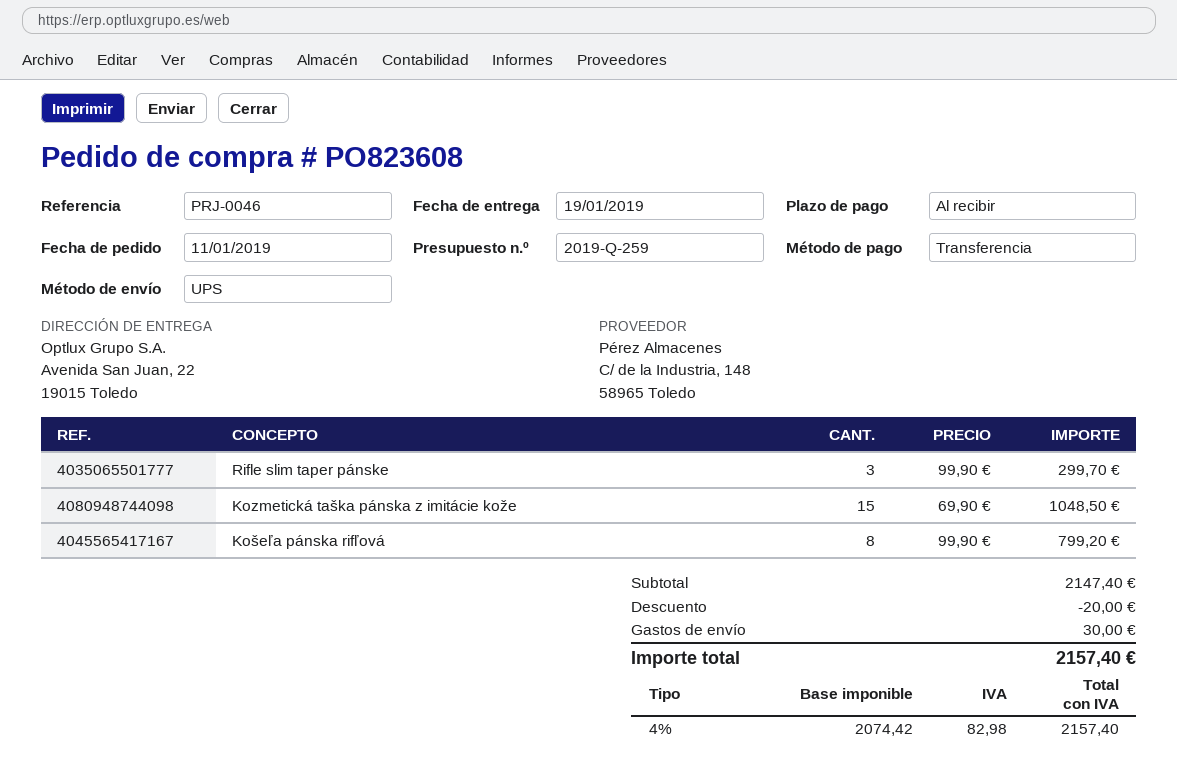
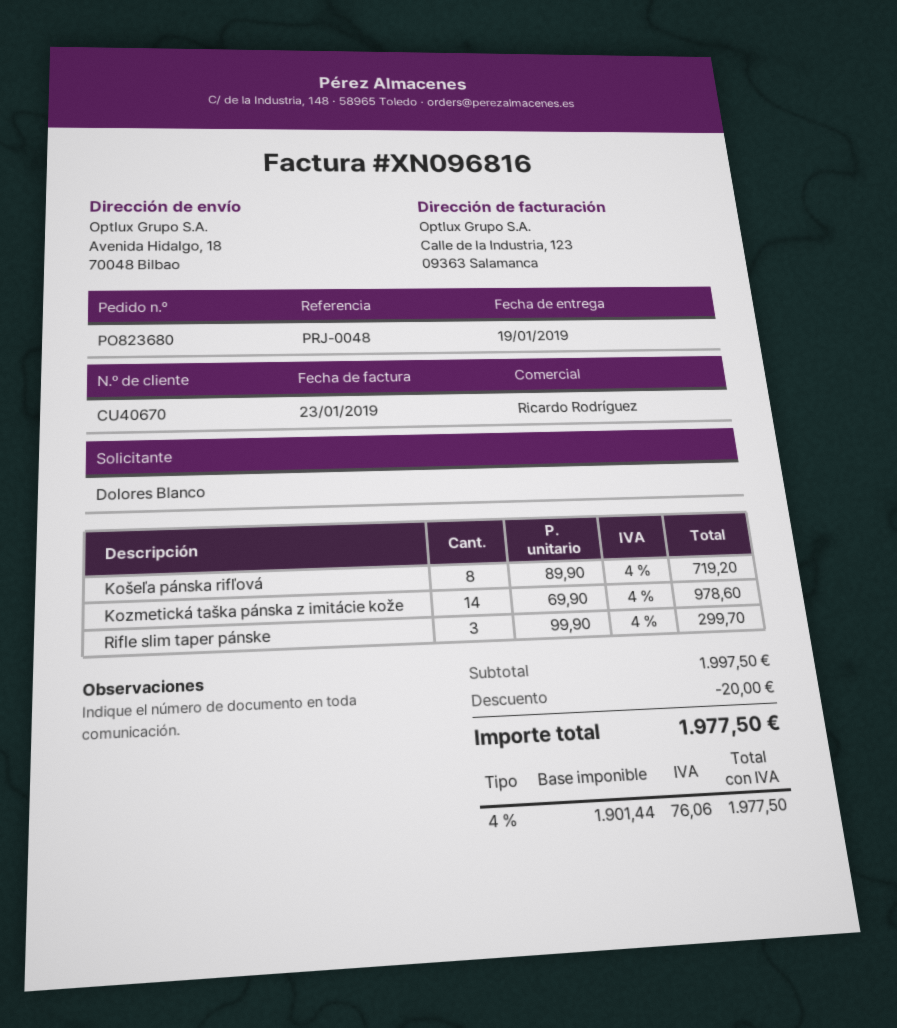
order number: PO823608 -> PO823680
reference: PRJ-0046 -> PRJ-0048
ship to: Avenida San Juan, 22, 19015 Toledo -> Avenida Hidalgo, 18, 70048 Bilbao
Kozmetická taška pánska z imitácie kože: 15 x 69.90 = 1048.50 -> 14 x 69.90 = 978.60
Košeľa pánska rifľová: 8 x 99.90 = 799.20 -> 8 x 89.90 = 719.20
subtotal: 2147.40 -> 1997.50
shipping: 30.00 -> none
net: 2074.42 -> 1901.44
tax: 4% = 82.98 -> 4% = 76.06
total: 2157.40 -> 1977.50

